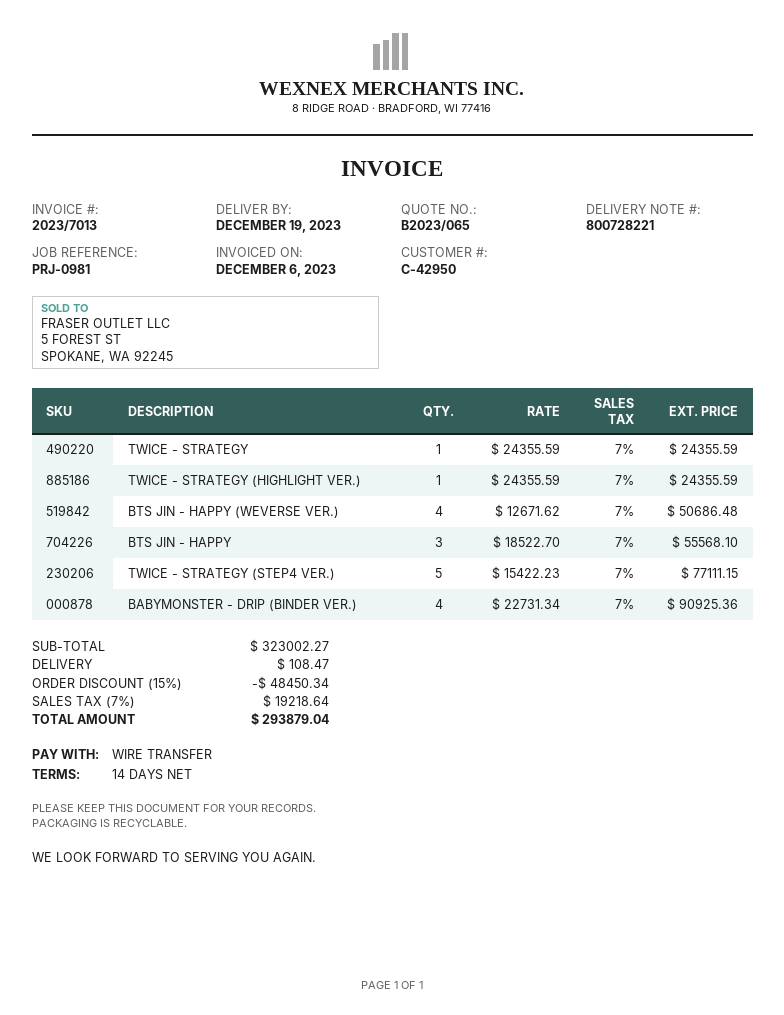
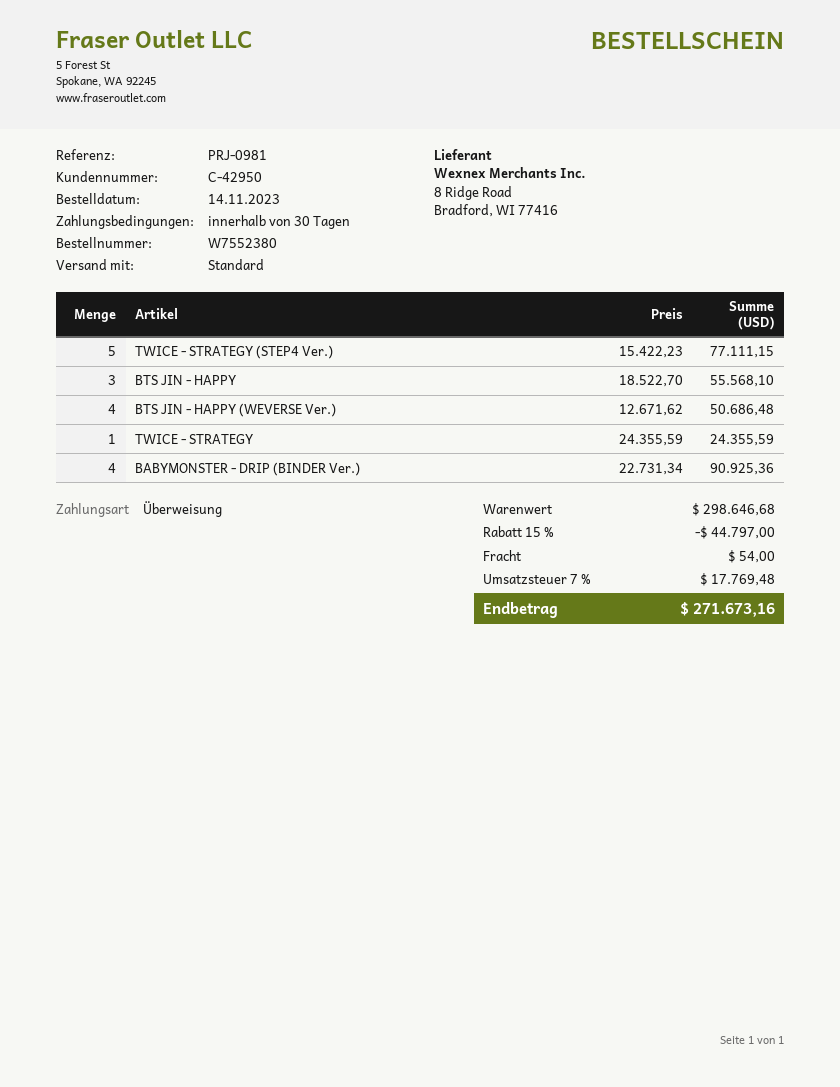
payment terms: 14 days -> 30 days
TWICE - STRATEGY (HIGHLIGHT VER.): 1 x 24355.59 = 24355.59 -> none
subtotal: 323002.27 -> 298646.68
discount: 15% = 48450.34 -> 15% = 44797.00
shipping: 108.47 -> 54.00
tax: 7% = 19218.64 -> 7% = 17769.48
total: 293879.04 -> 271673.16

